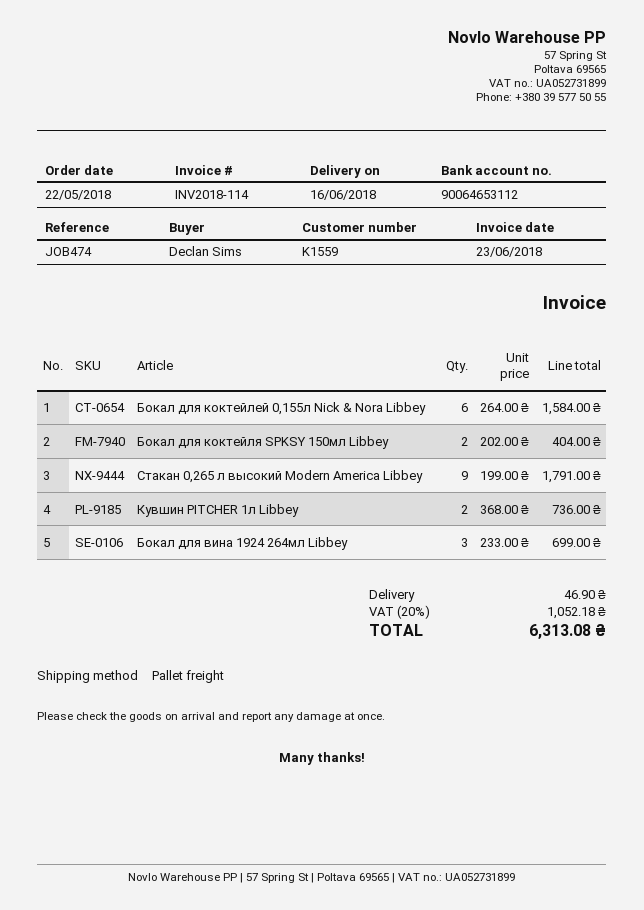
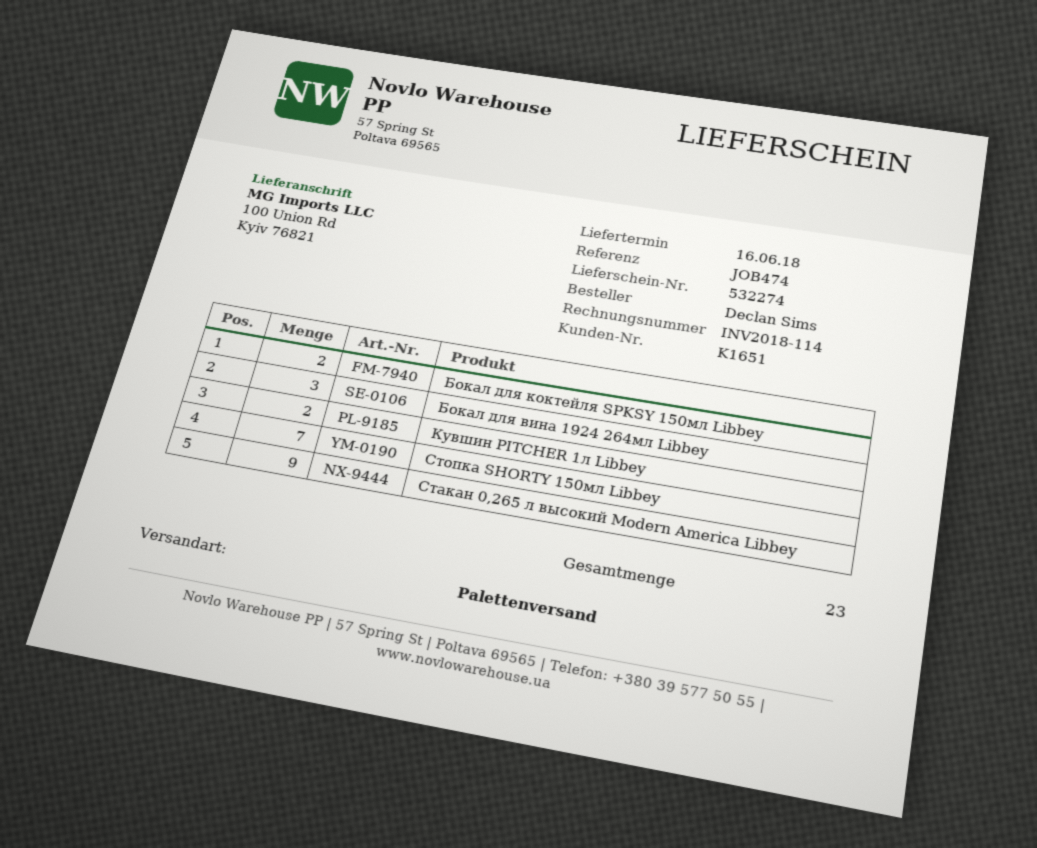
customer number: K1559 -> K1651
Бокал для коктейлей 0,155л Nick & Nora Libbey: 6 -> none
Стопка SHORTY 150мл Libbey: none -> 7

